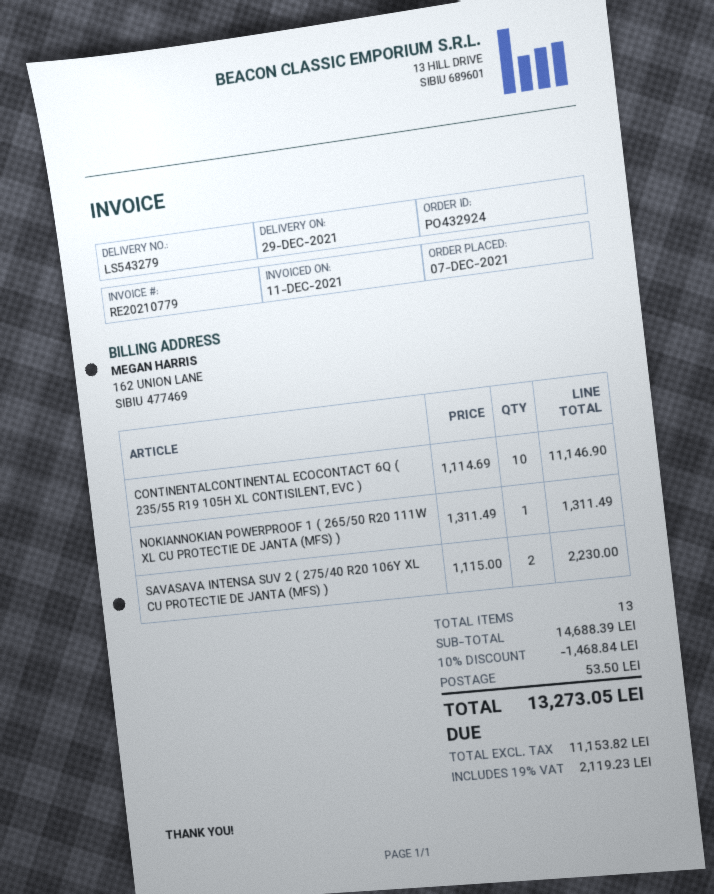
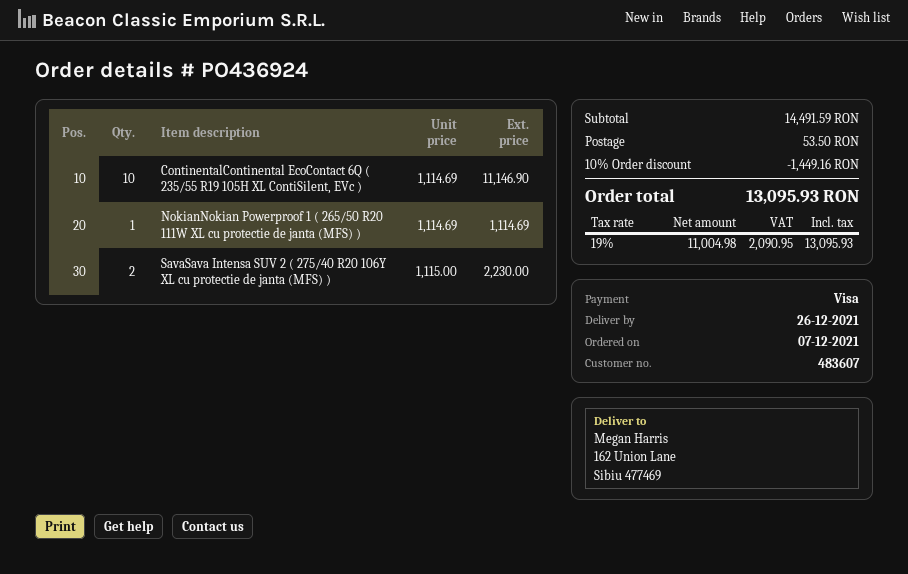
order number: PO432924 -> PO436924
delivery date: 2021-12-29 -> 2021-12-26
NOKIANNOKIAN POWERPROOF 1 ( 265/50 R20 111W XL CU PROTECTIE DE JANTA (MFS) ): 1 x 1311.49 = 1311.49 -> 1 x 1114.69 = 1114.69
subtotal: 14688.39 -> 14491.59
discount: 10% = 1468.84 -> 10% = 1449.16
net: 11153.82 -> 11004.98
tax: 19% = 2119.23 -> 19% = 2090.95
total: 13273.05 -> 13095.93

